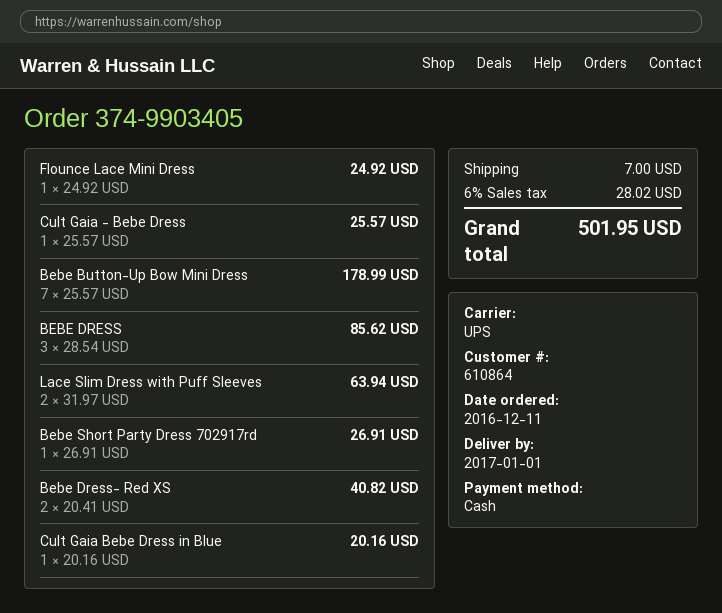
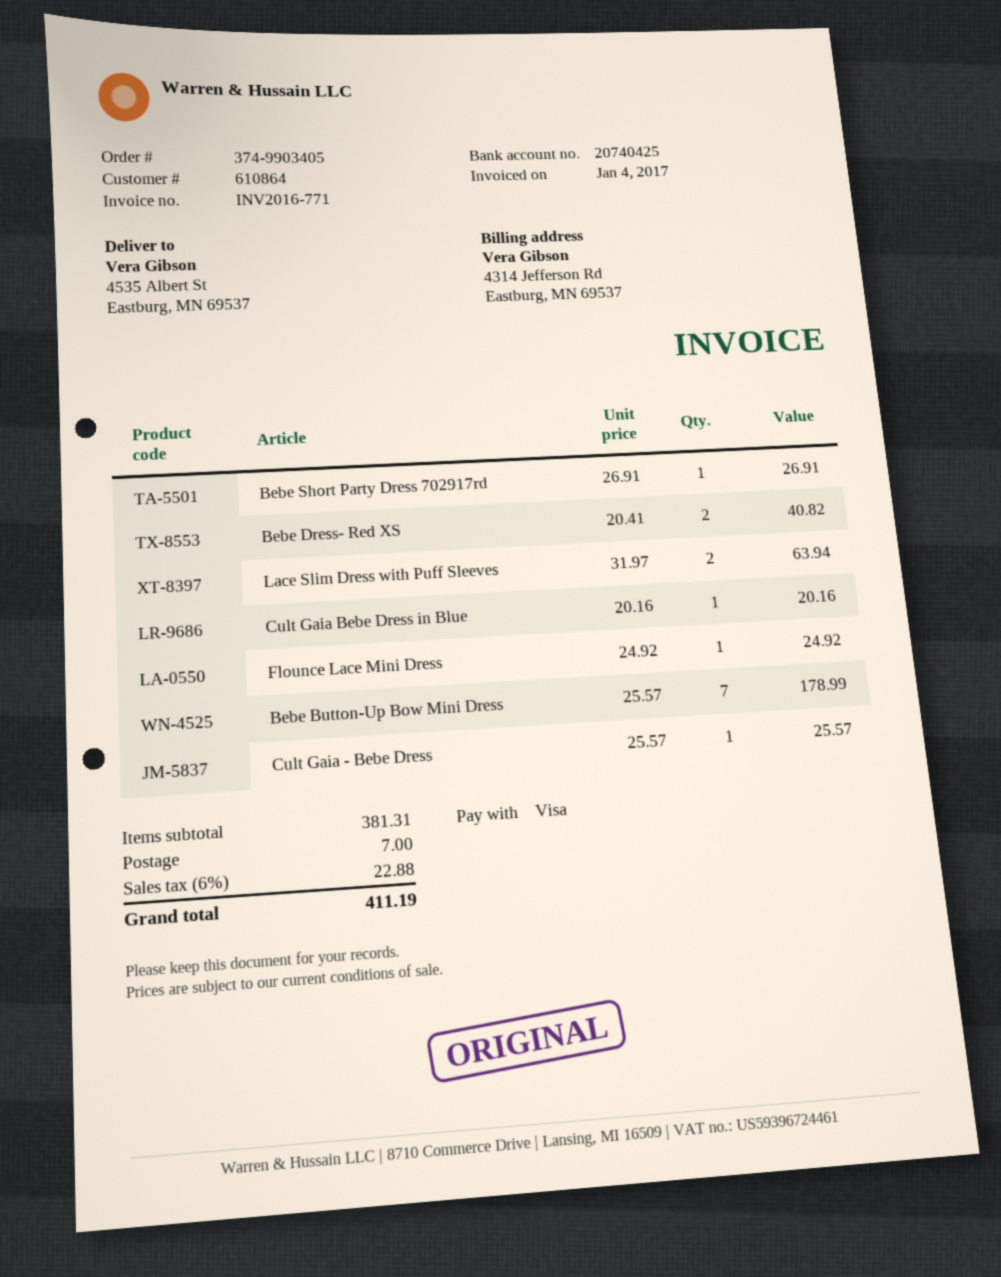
payment method: cash -> Visa
BEBE DRESS: 3 x 28.54 = 85.62 -> none
tax: 6% = 28.02 -> 6% = 22.88
total: 501.95 -> 411.19

